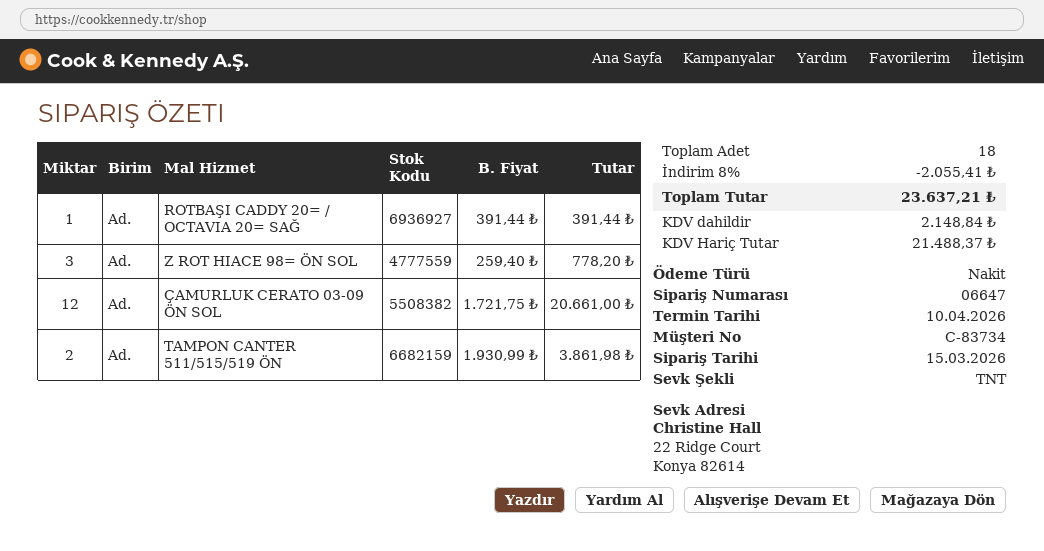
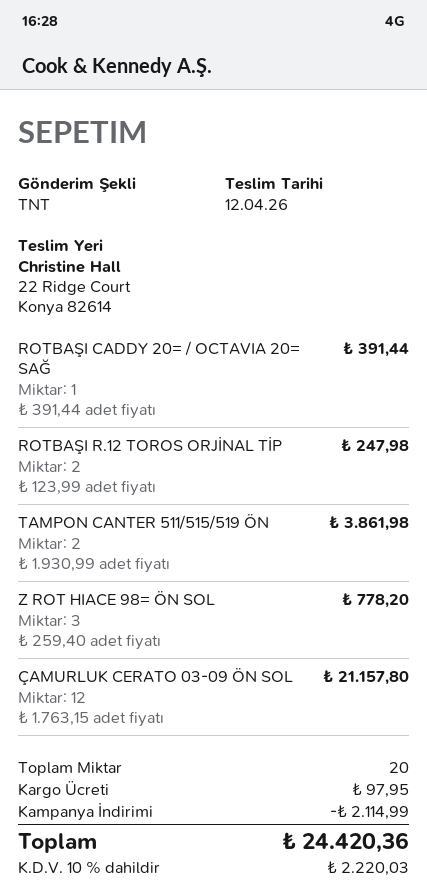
delivery date: 2026-04-10 -> 2026-04-12
ÇAMURLUK CERATO 03-09 ÖN SOL: 12 x 1721.75 = 20661.00 -> 12 x 1763.15 = 21157.80
ROTBAŞI R.12 TOROS ORJİNAL TİP: none -> 2 x 123.99 = 247.98
total quantity: 18 -> 20
discount: 2055.41 -> 2114.99
shipping: none -> 97.95
tax: 2148.84 -> 2220.03
total: 23637.21 -> 24420.36

